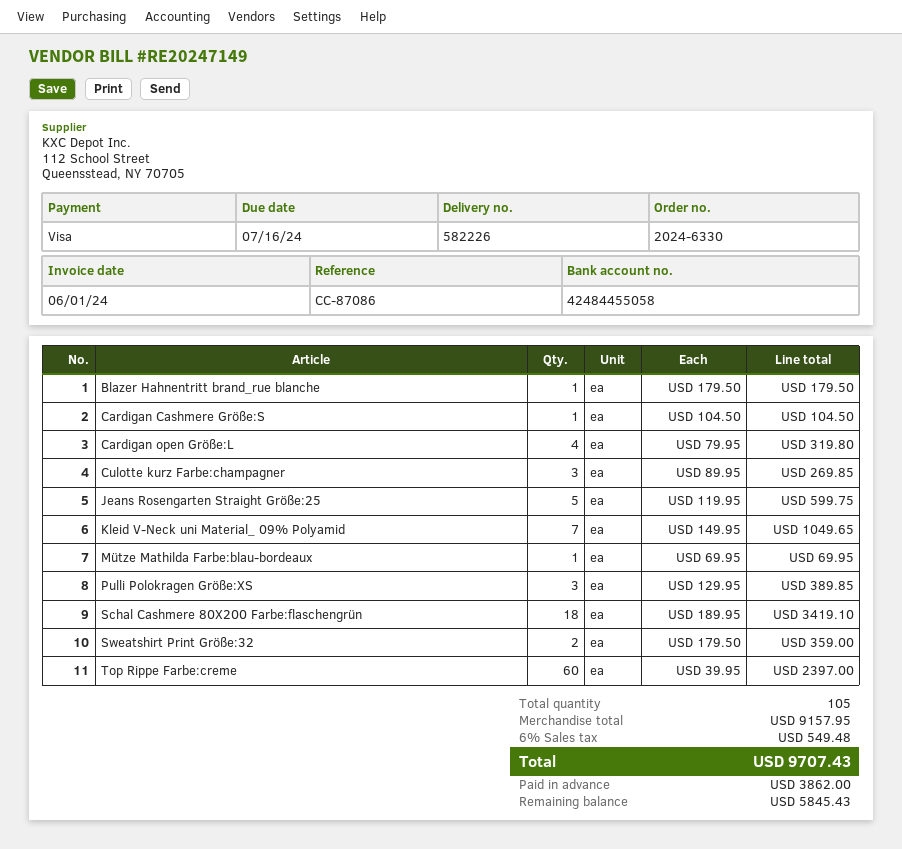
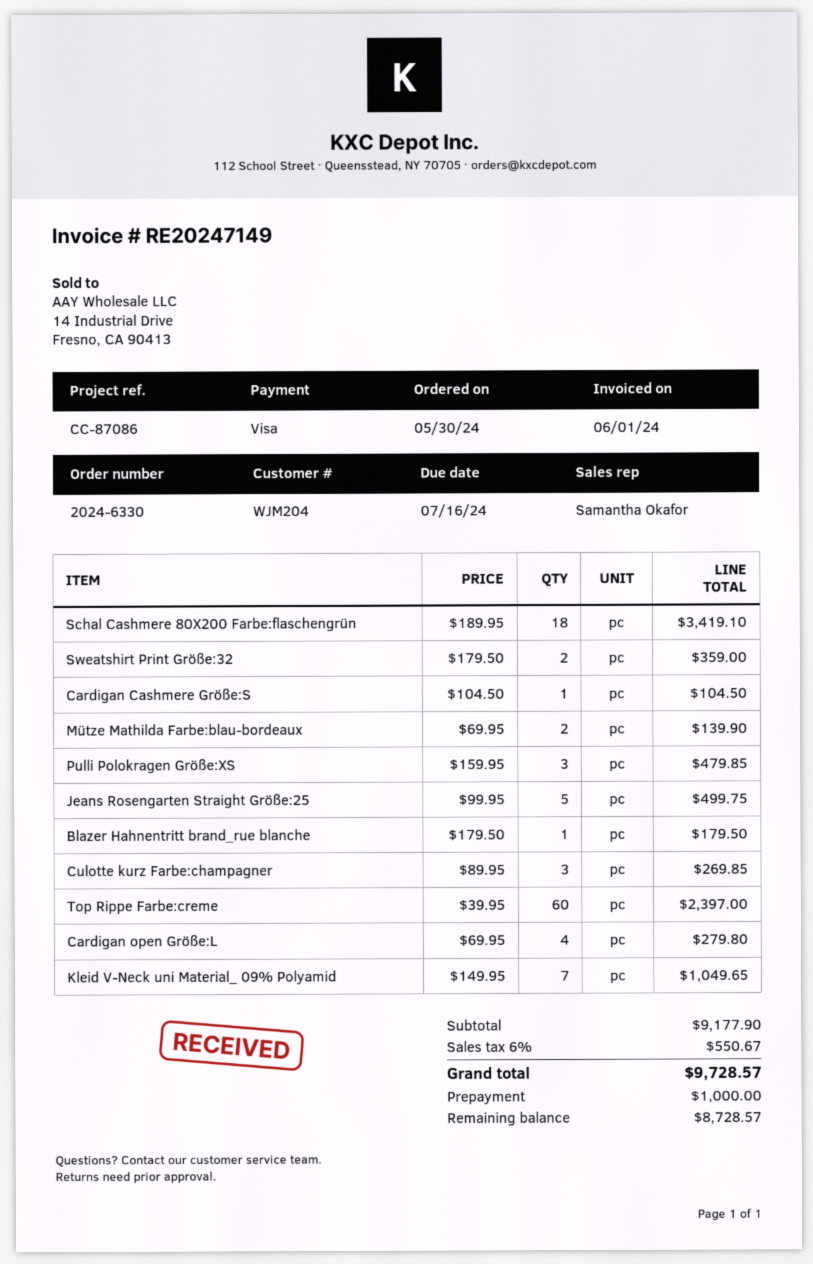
Cardigan open Größe:L: 4 x 79.95 = 319.80 -> 4 x 69.95 = 279.80
Jeans Rosengarten Straight Größe:25: 5 x 119.95 = 599.75 -> 5 x 99.95 = 499.75
Mütze Mathilda Farbe:blau-bordeaux: 1 x 69.95 = 69.95 -> 2 x 69.95 = 139.90
Pulli Polokragen Größe:XS: 3 x 129.95 = 389.85 -> 3 x 159.95 = 479.85
subtotal: 9157.95 -> 9177.90
tax: 6% = 549.48 -> 6% = 550.67
total: 9707.43 -> 9728.57
deposit: 3862.00 -> 1000.00
balance: 5845.43 -> 8728.57

